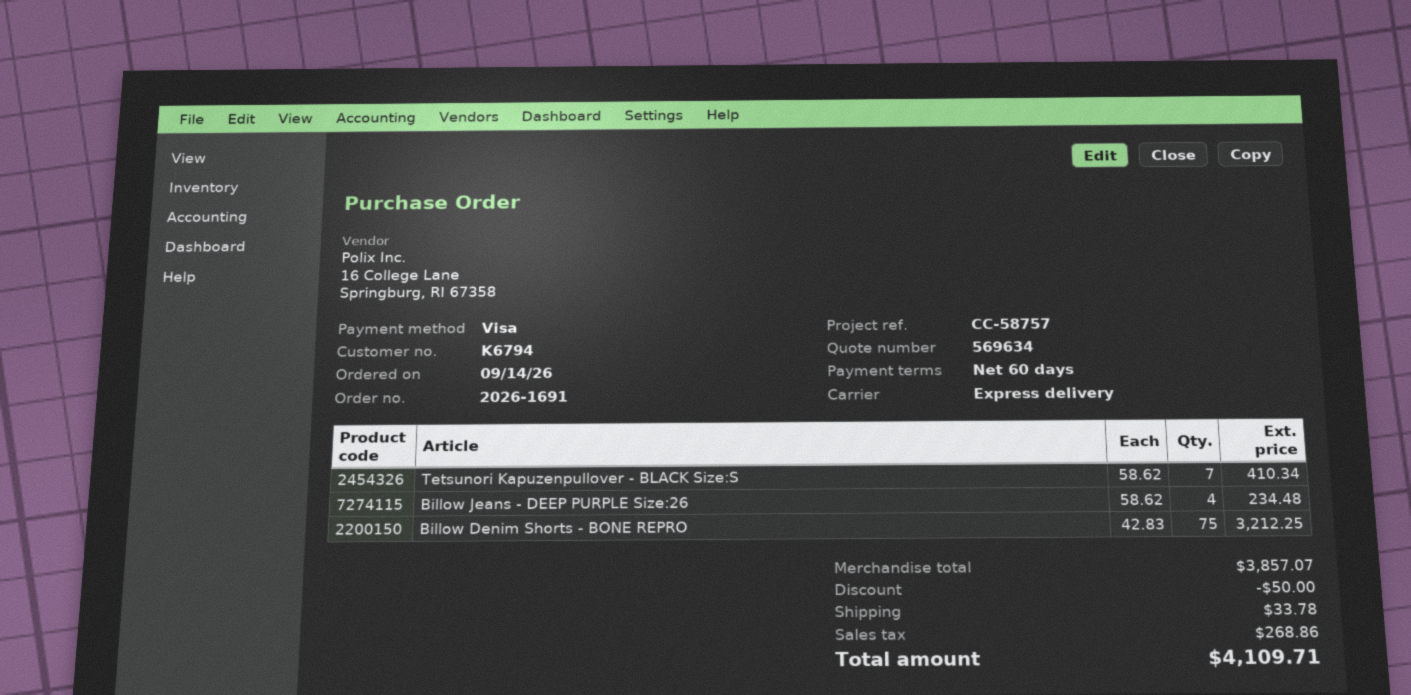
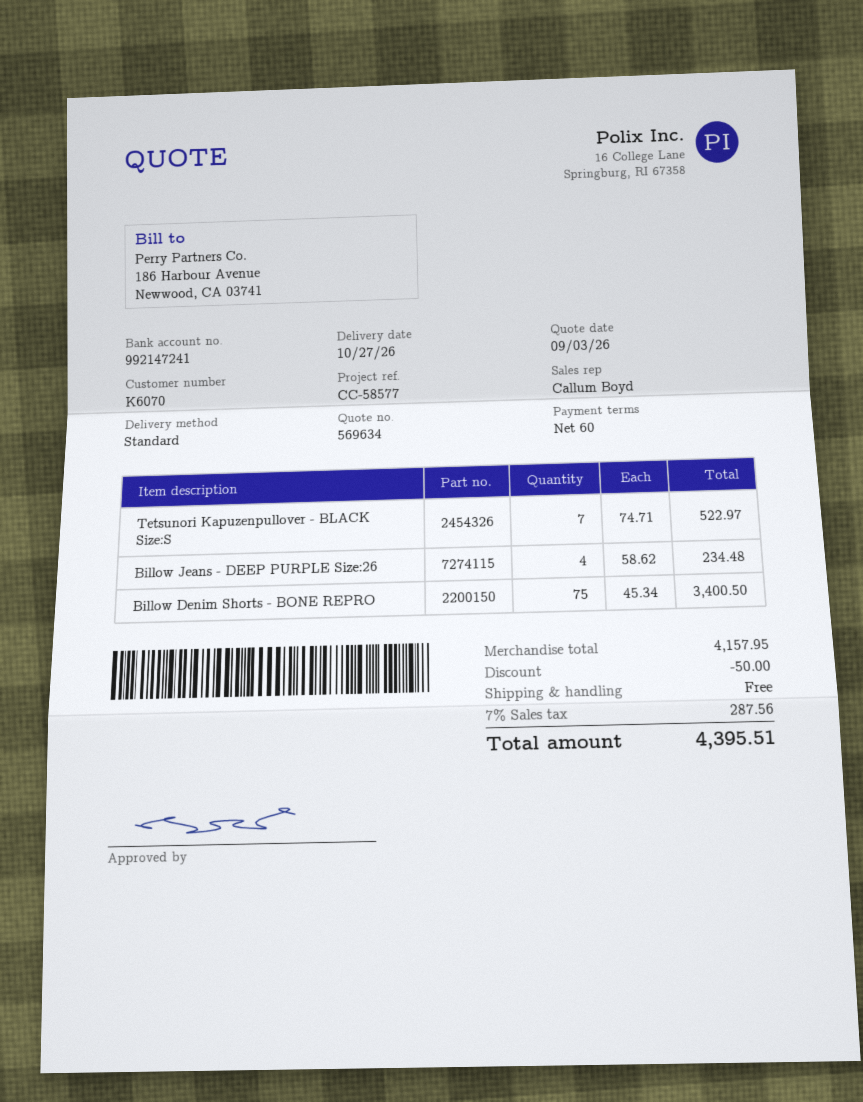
customer number: K6794 -> K6070
reference: CC-58757 -> CC-58577
shipping method: express -> standard
Tetsunori Kapuzenpullover - BLACK Size:S: 7 x 58.62 = 410.34 -> 7 x 74.71 = 522.97
Billow Denim Shorts - BONE REPRO: 75 x 42.83 = 3212.25 -> 75 x 45.34 = 3400.50
subtotal: 3857.07 -> 4157.95
shipping: 33.78 -> 0.00
tax: 268.86 -> 287.56
total: 4109.71 -> 4395.51

